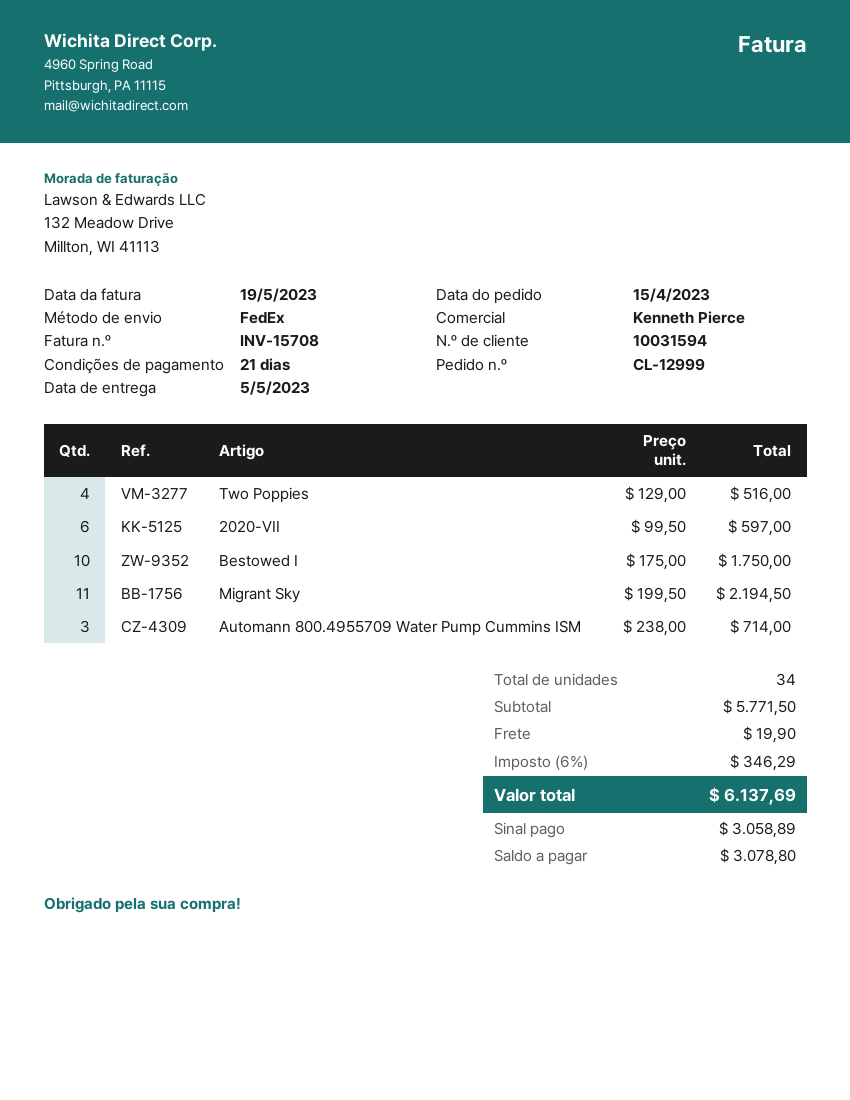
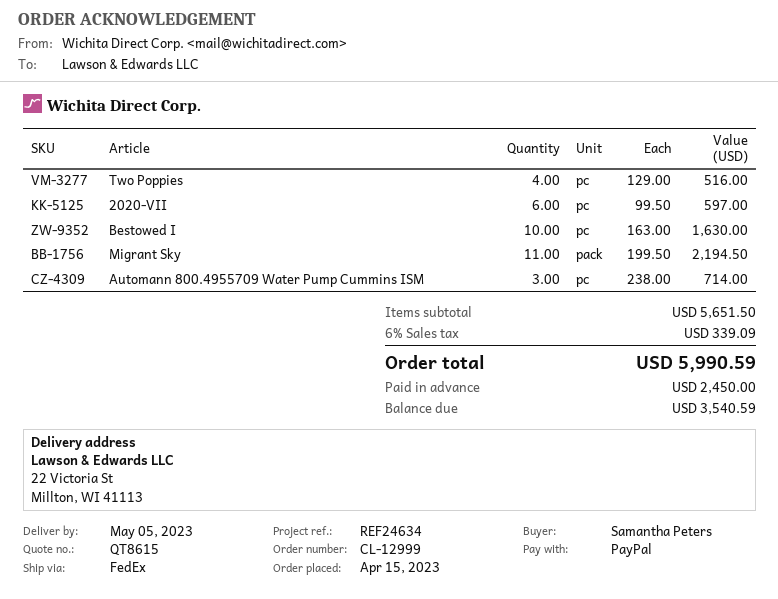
Bestowed I: 10 x 175.00 = 1750.00 -> 10 x 163.00 = 1630.00
subtotal: 5771.50 -> 5651.50
shipping: 19.90 -> none
tax: 6% = 346.29 -> 6% = 339.09
total: 6137.69 -> 5990.59
deposit: 3058.89 -> 2450.00
balance: 3078.80 -> 3540.59

